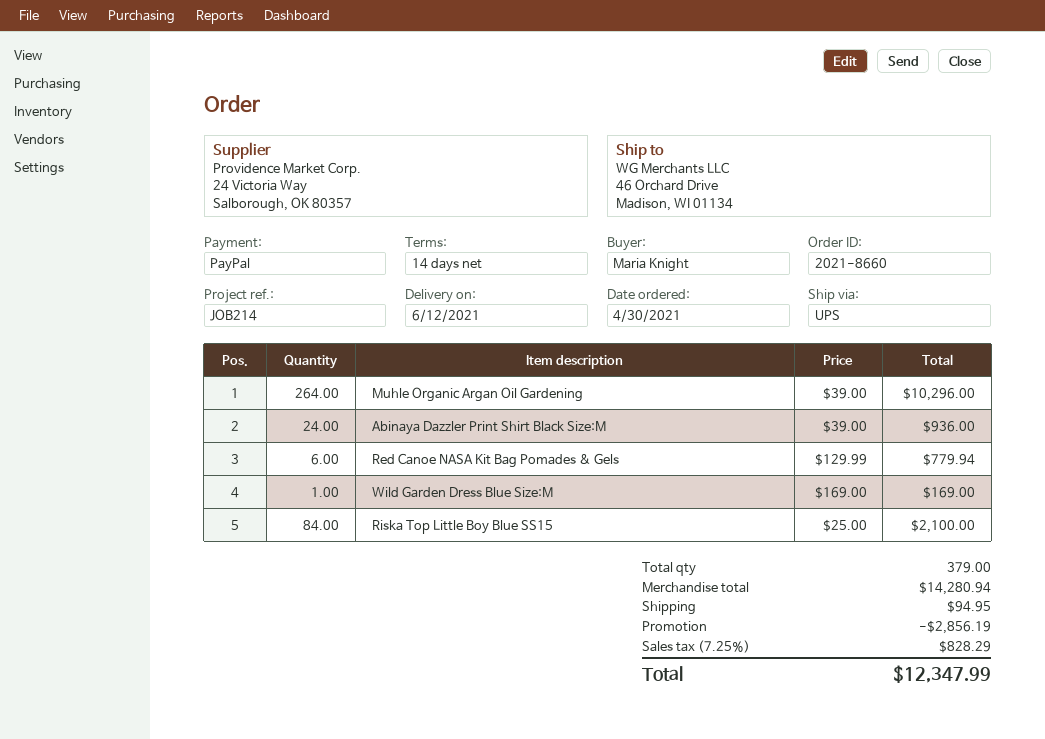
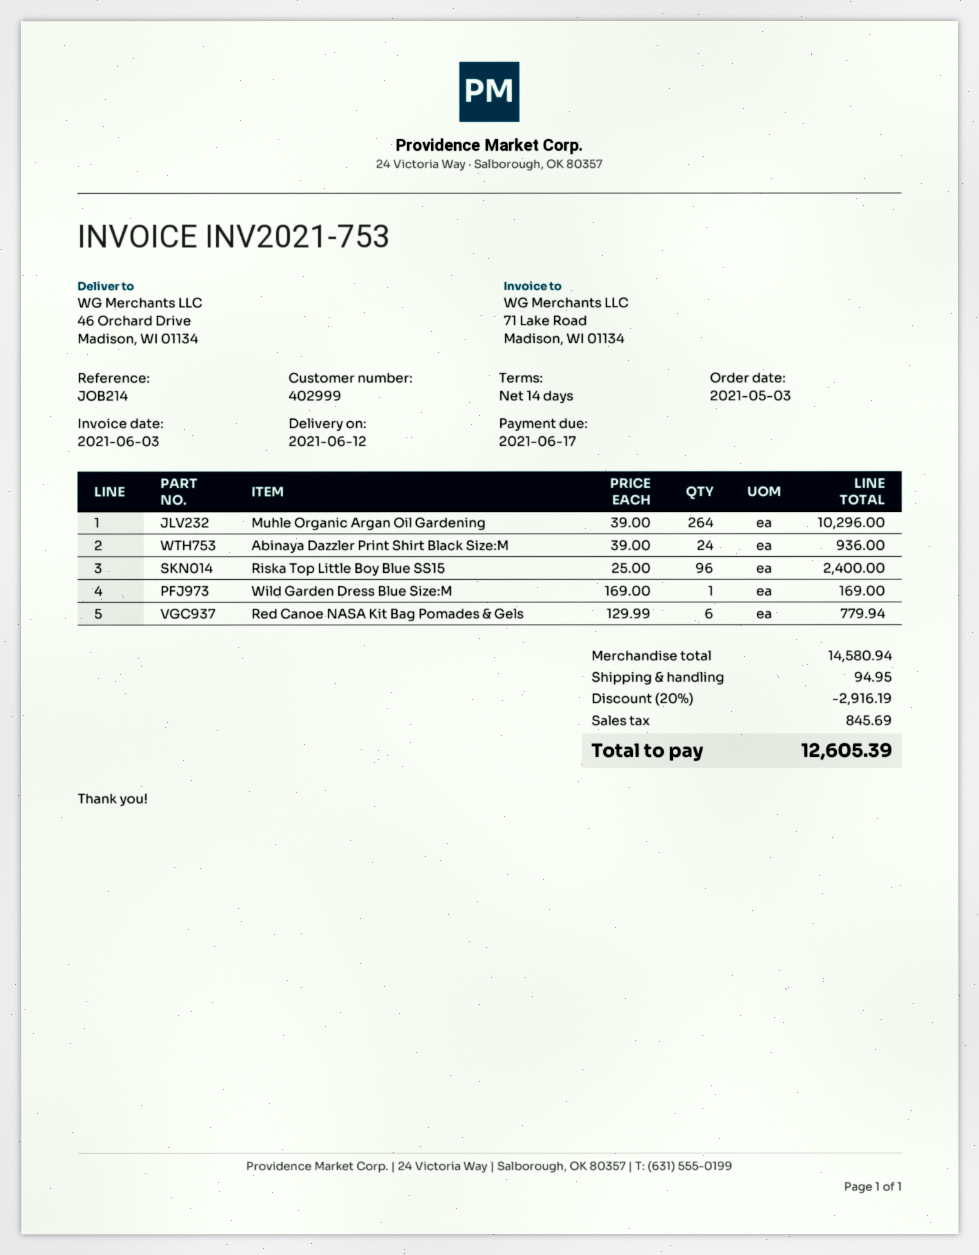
order date: 2021-04-30 -> 2021-05-03
Riska Top Little Boy Blue SS15: 84 x 25.00 = 2100.00 -> 96 x 25.00 = 2400.00
subtotal: 14280.94 -> 14580.94
discount: 2856.19 -> 2916.19
tax: 828.29 -> 845.69
total: 12347.99 -> 12605.39

